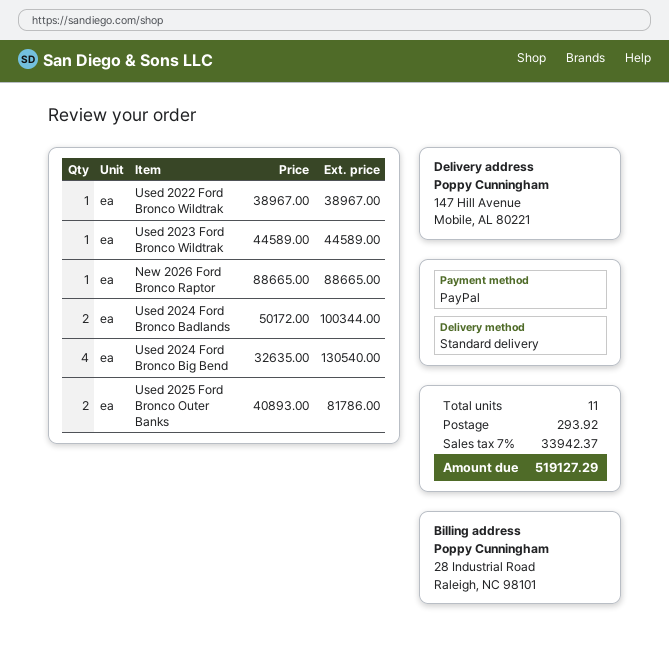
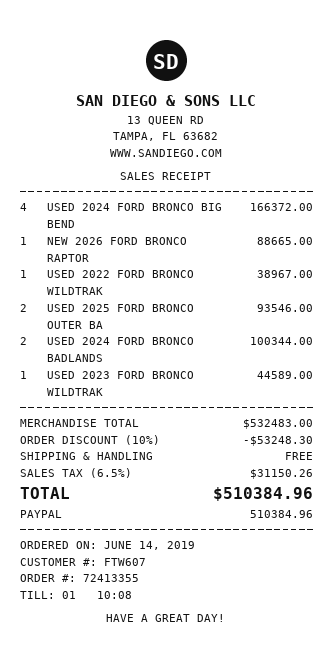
Used 2024 Ford Bronco Big Bend: 4 for 130540.00 -> 4 for 166372.00
Used 2025 Ford Bronco Outer Banks: 2 for 81786.00 -> 2 for 93546.00
discount: none -> 10% = 53248.30
shipping: 293.92 -> 0.00
tax: 7% = 33942.37 -> 6.5% = 31150.26
total: 519127.29 -> 510384.96

